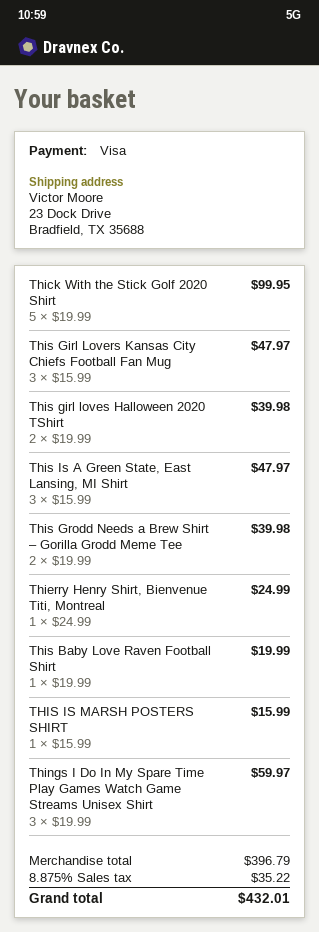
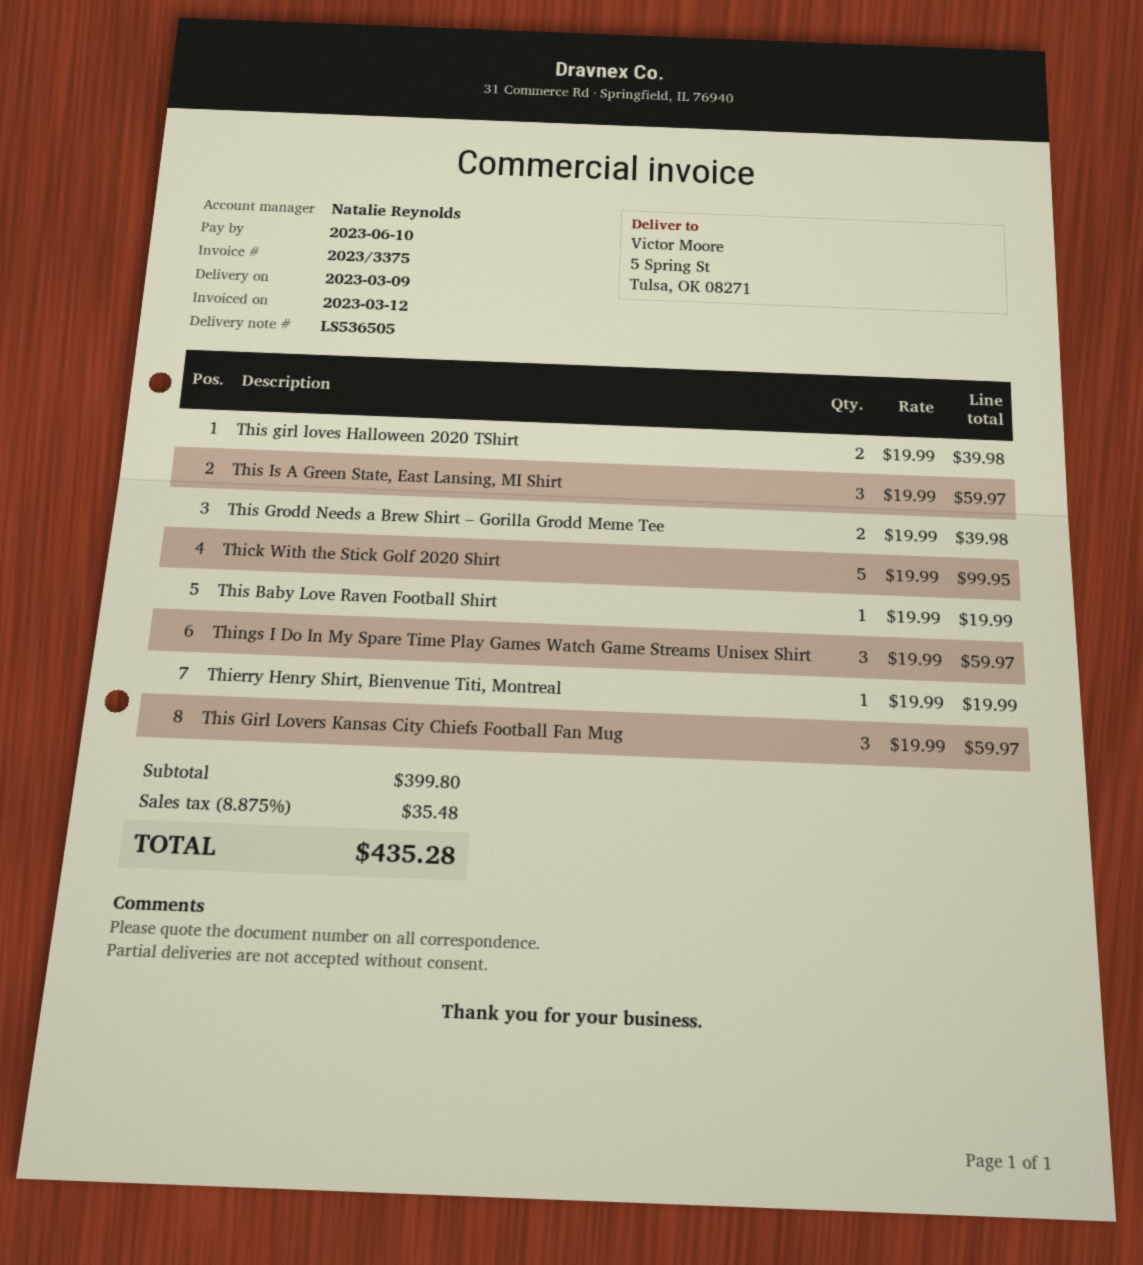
ship to: 23 Dock Drive, Bradfield, TX 35688 -> 5 Spring St, Tulsa, OK 08271
This Girl Lovers Kansas City Chiefs Football Fan Mug: 3 x 15.99 = 47.97 -> 3 x 19.99 = 59.97
This Is A Green State, East Lansing, MI Shirt: 3 x 15.99 = 47.97 -> 3 x 19.99 = 59.97
Thierry Henry Shirt, Bienvenue Titi, Montreal: 1 x 24.99 = 24.99 -> 1 x 19.99 = 19.99
THIS IS MARSH POSTERS SHIRT: 1 x 15.99 = 15.99 -> none
subtotal: 396.79 -> 399.80
tax: 8.875% = 35.22 -> 8.875% = 35.48
total: 432.01 -> 435.28

